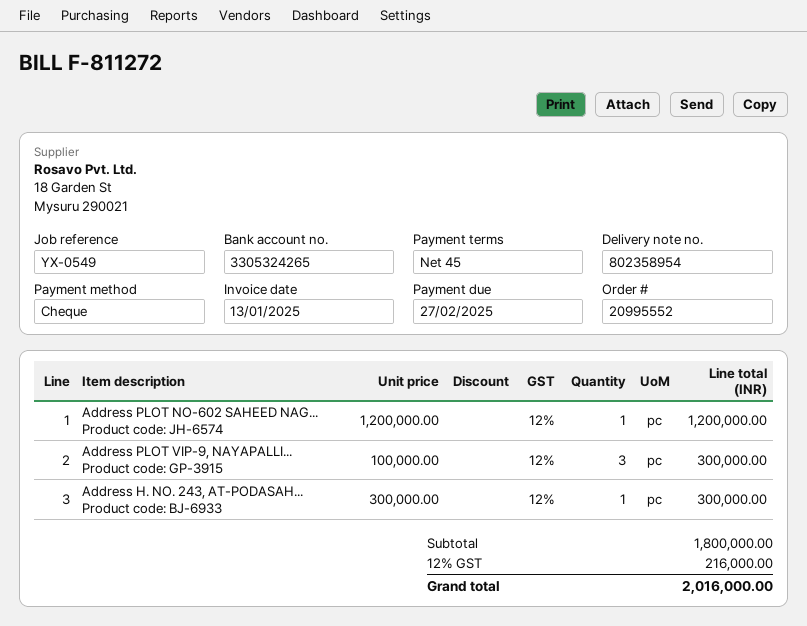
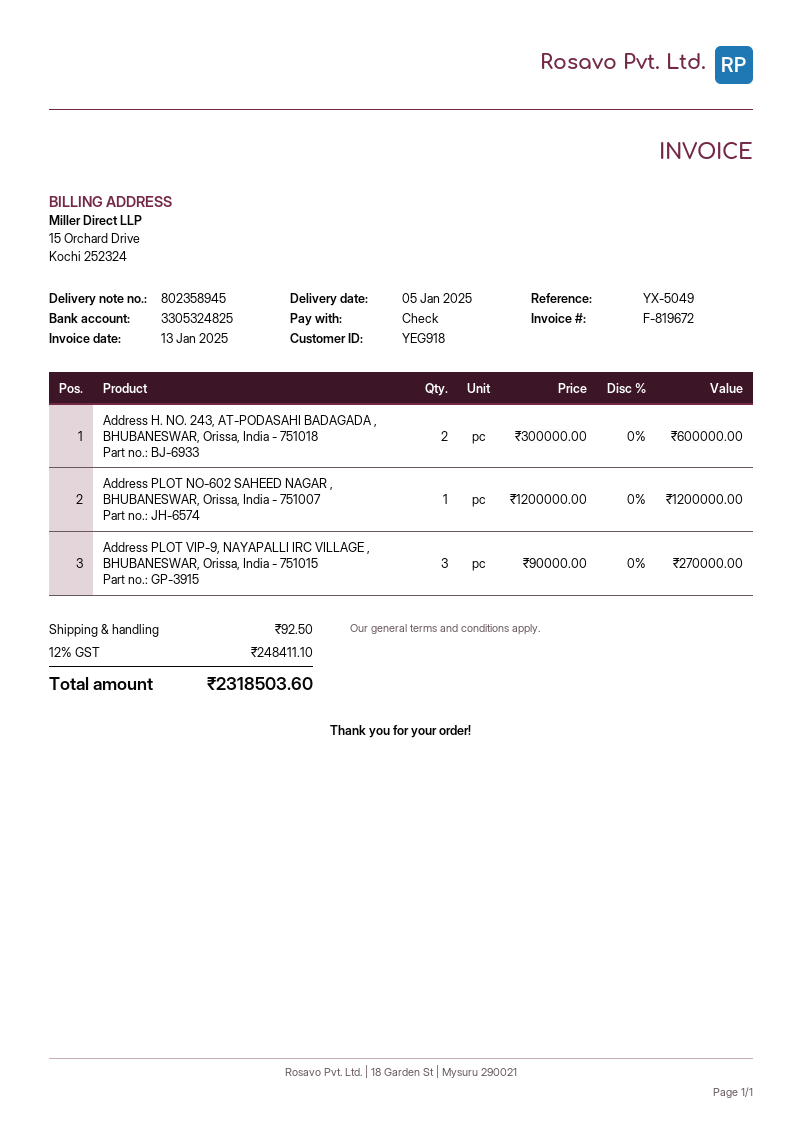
delivery note number: 802358954 -> 802358945
invoice number: F-811272 -> F-819672
reference: YX-0549 -> YX-5049
bank account: 3305324265 -> 3305324825
Address PLOT VIP-9, NAYAPALLI...: 3 x 100000.00 = 300000.00 -> 3 x 90000.00 = 270000.00
Address H. NO. 243, AT-PODASAH...: 1 x 300000.00 = 300000.00 -> 2 x 300000.00 = 600000.00
shipping: none -> 92.50
tax: 12% = 216000.00 -> 12% = 248411.10
total: 2016000.00 -> 2318503.60

